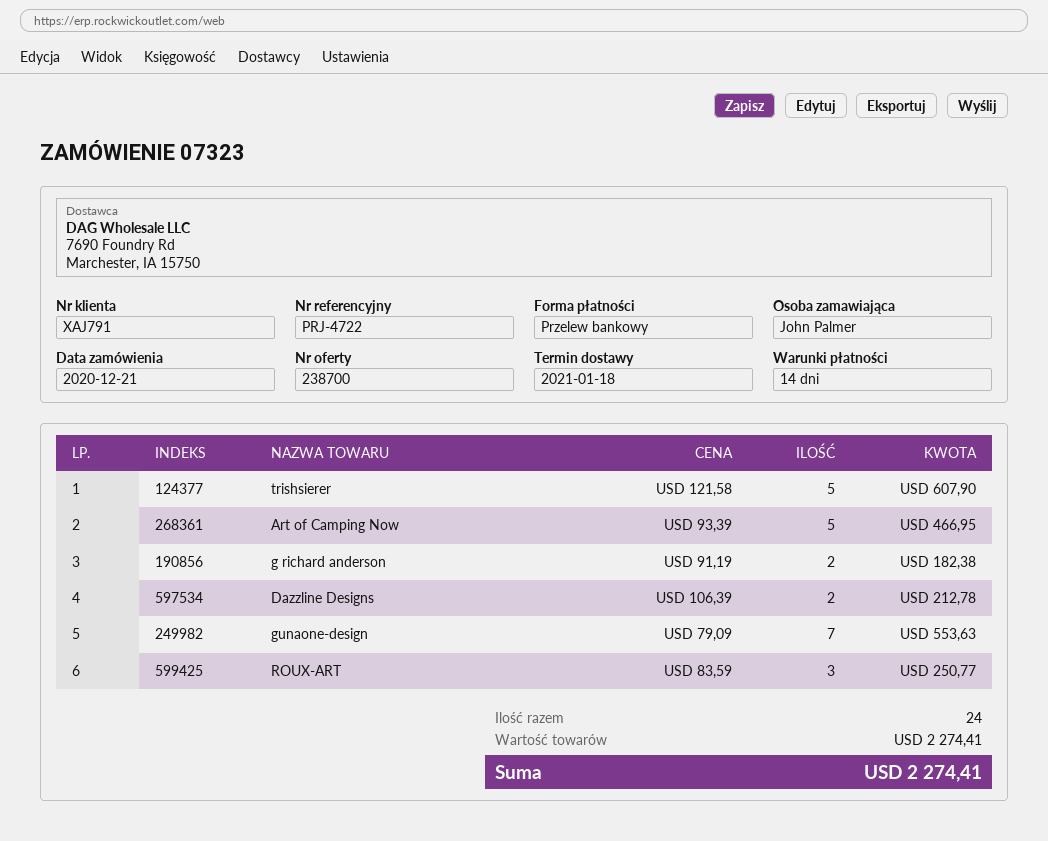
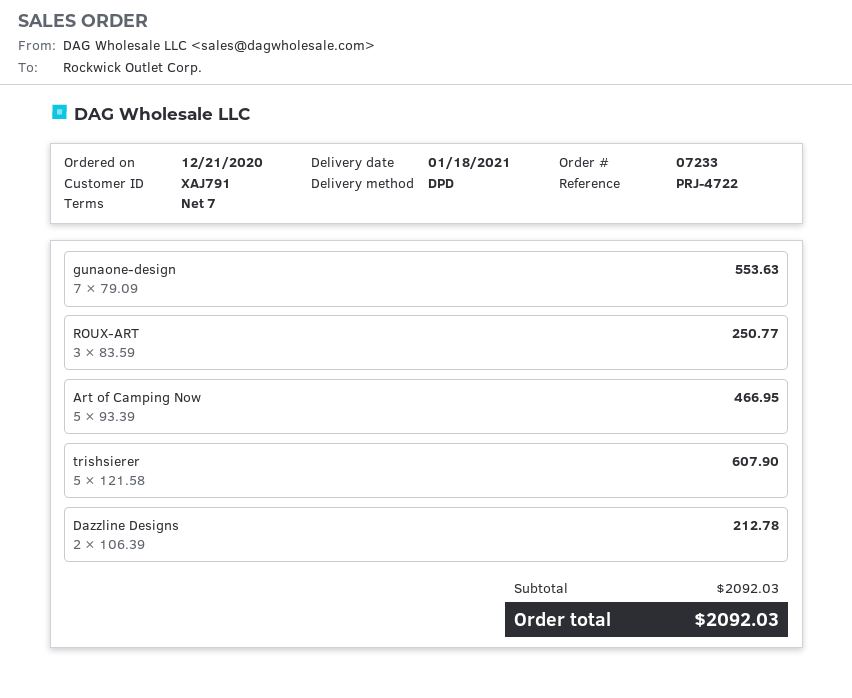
order number: 07323 -> 07233
payment terms: 14 days -> 7 days
g richard anderson: 2 x 91.19 = 182.38 -> none
subtotal: 2274.41 -> 2092.03
total: 2274.41 -> 2092.03

